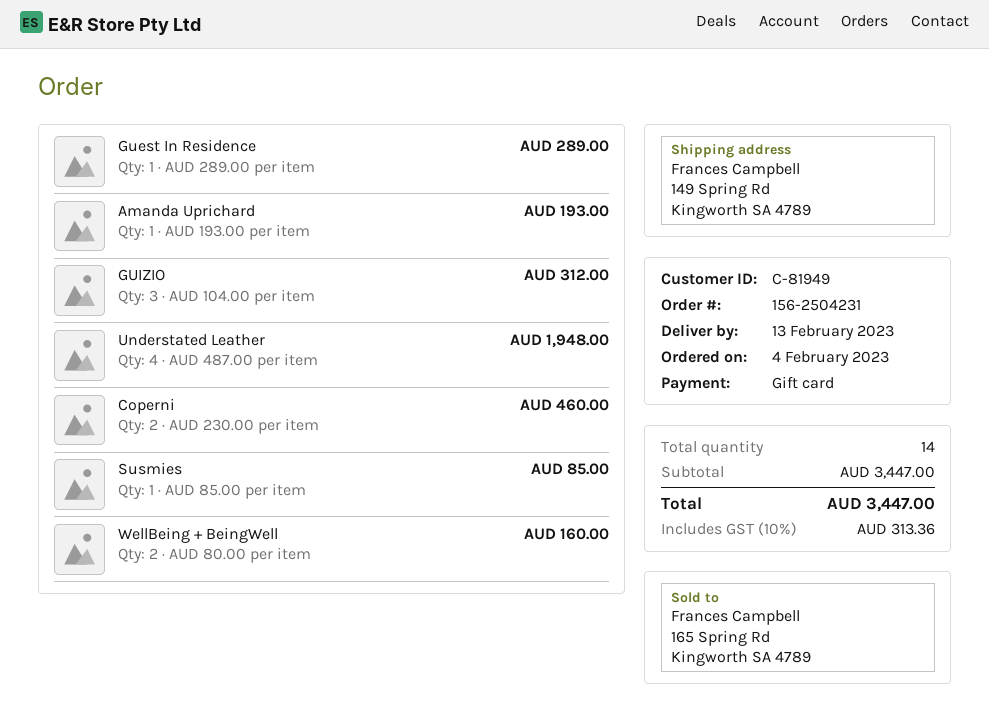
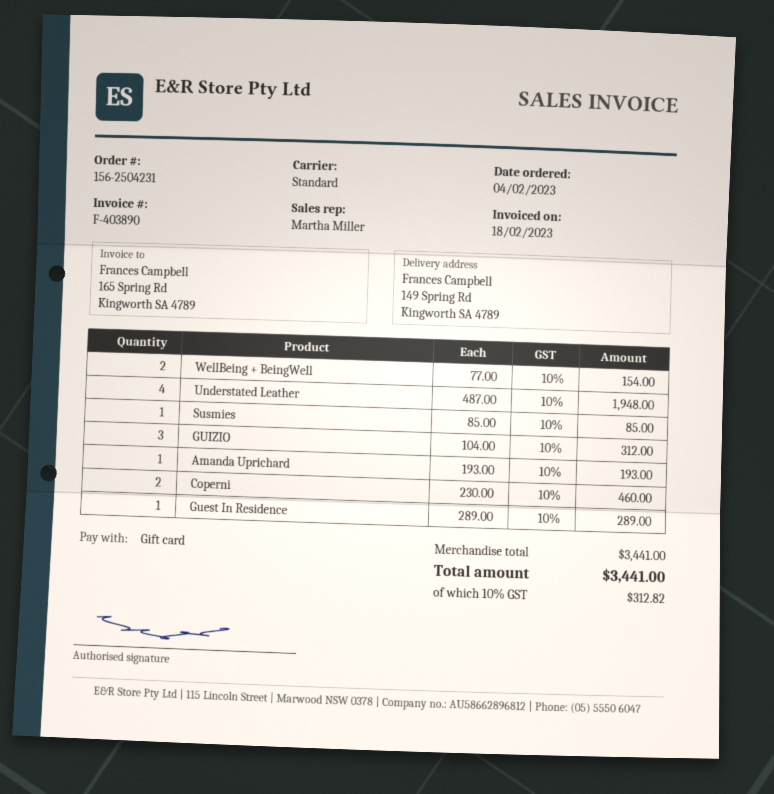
WellBeing + BeingWell: 2 x 80.00 = 160.00 -> 2 x 77.00 = 154.00
subtotal: 3447.00 -> 3441.00
tax: 10% = 313.36 -> 10% = 312.82
total: 3447.00 -> 3441.00

